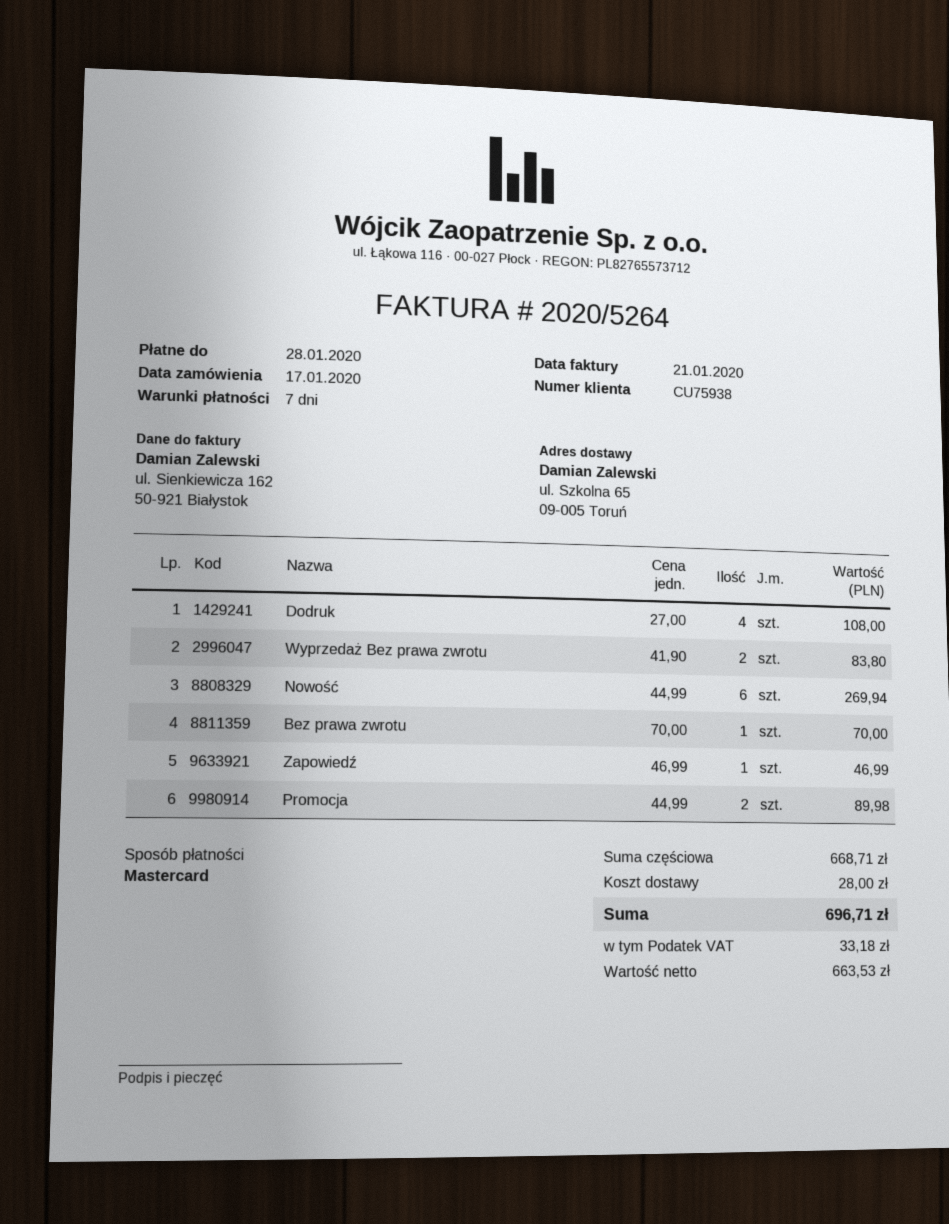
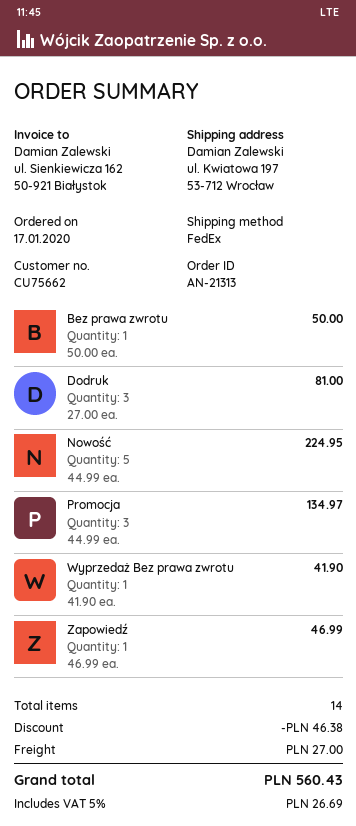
customer number: CU75938 -> CU75662
ship to: ul. Szkolna 65, 09-005 Toruń -> ul. Kwiatowa 197, 53-712 Wrocław
Dodruk: 4 x 27.00 = 108.00 -> 3 x 27.00 = 81.00
Wyprzedaż Bez prawa zwrotu: 2 x 41.90 = 83.80 -> 1 x 41.90 = 41.90
Nowość: 6 x 44.99 = 269.94 -> 5 x 44.99 = 224.95
Bez prawa zwrotu: 1 x 70.00 = 70.00 -> 1 x 50.00 = 50.00
Promocja: 2 x 44.99 = 89.98 -> 3 x 44.99 = 134.97
discount: none -> 46.38
shipping: 28.00 -> 27.00
tax: 33.18 -> 26.69
total: 696.71 -> 560.43

